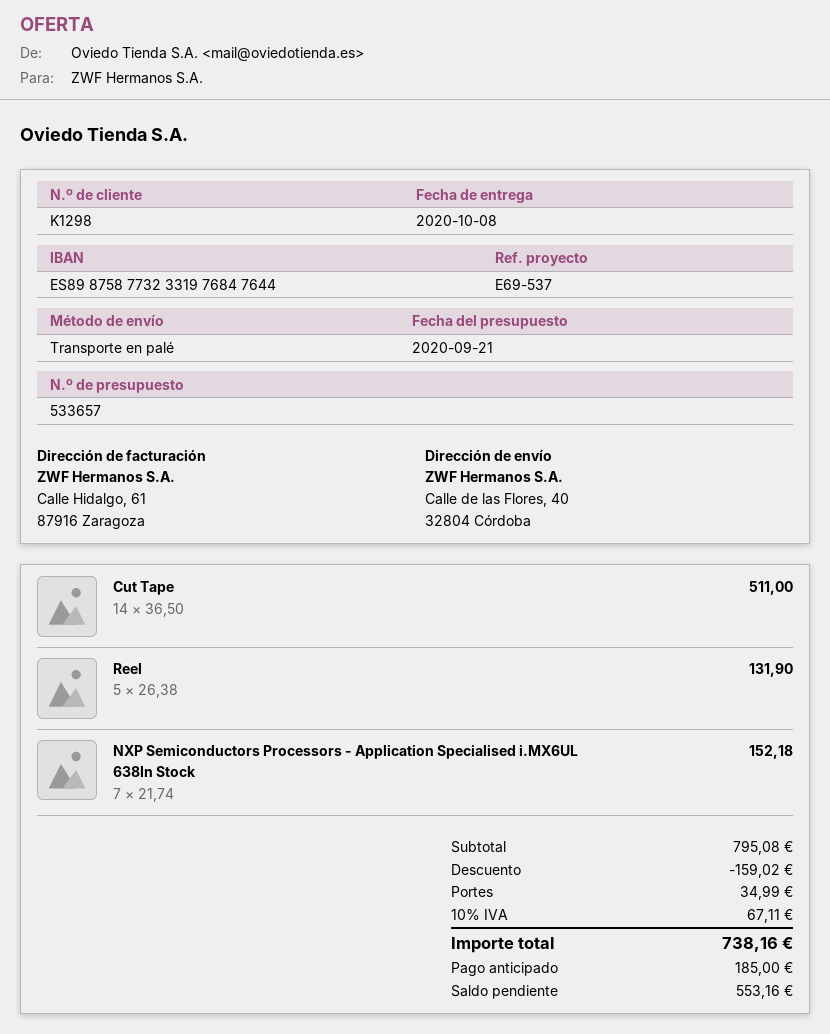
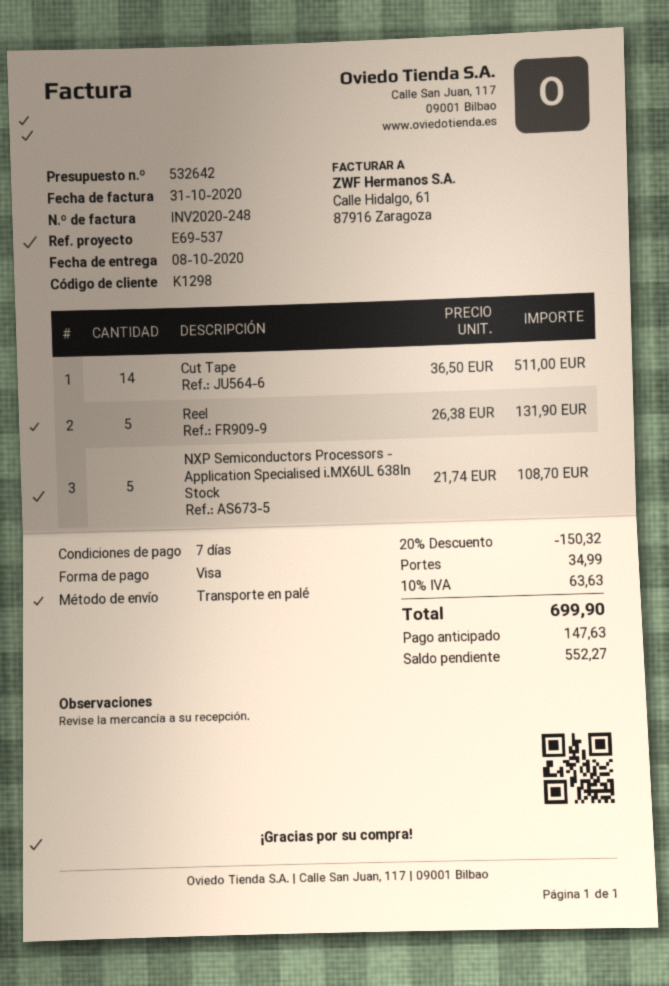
quote number: 533657 -> 532642
NXP Semiconductors Processors - Application Specialised i.MX6UL 638In Stock: 7 x 21.74 = 152.18 -> 5 x 21.74 = 108.70
discount: 159.02 -> 150.32
tax: 10% = 67.11 -> 10% = 63.63
total: 738.16 -> 699.90
deposit: 185.00 -> 147.63
balance: 553.16 -> 552.27

